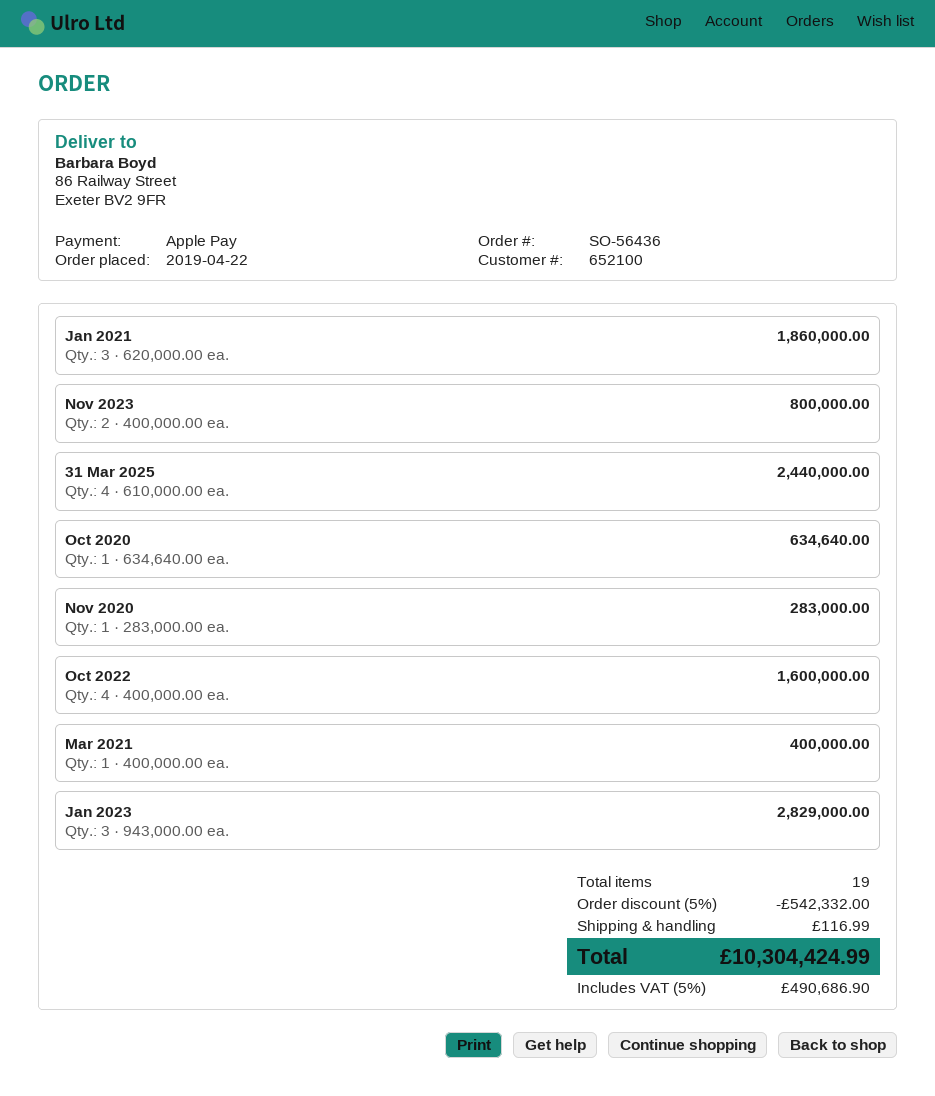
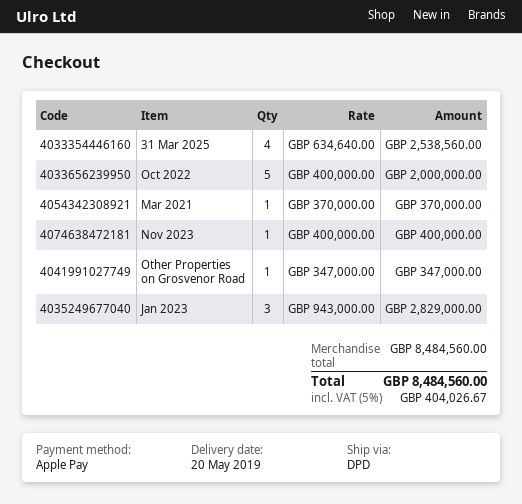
Jan 2021: 3 x 620000.00 = 1860000.00 -> none
Nov 2023: 2 x 400000.00 = 800000.00 -> 1 x 400000.00 = 400000.00
31 Mar 2025: 4 x 610000.00 = 2440000.00 -> 4 x 634640.00 = 2538560.00
Oct 2020: 1 x 634640.00 = 634640.00 -> none
Nov 2020: 1 x 283000.00 = 283000.00 -> none
Oct 2022: 4 x 400000.00 = 1600000.00 -> 5 x 400000.00 = 2000000.00
Mar 2021: 1 x 400000.00 = 400000.00 -> 1 x 370000.00 = 370000.00
Other Properties on Grosvenor Road: none -> 1 x 347000.00 = 347000.00
discount: 5% = 542332.00 -> none
shipping: 116.99 -> none
tax: 5% = 490686.90 -> 5% = 404026.67
total: 10304424.99 -> 8484560.00

